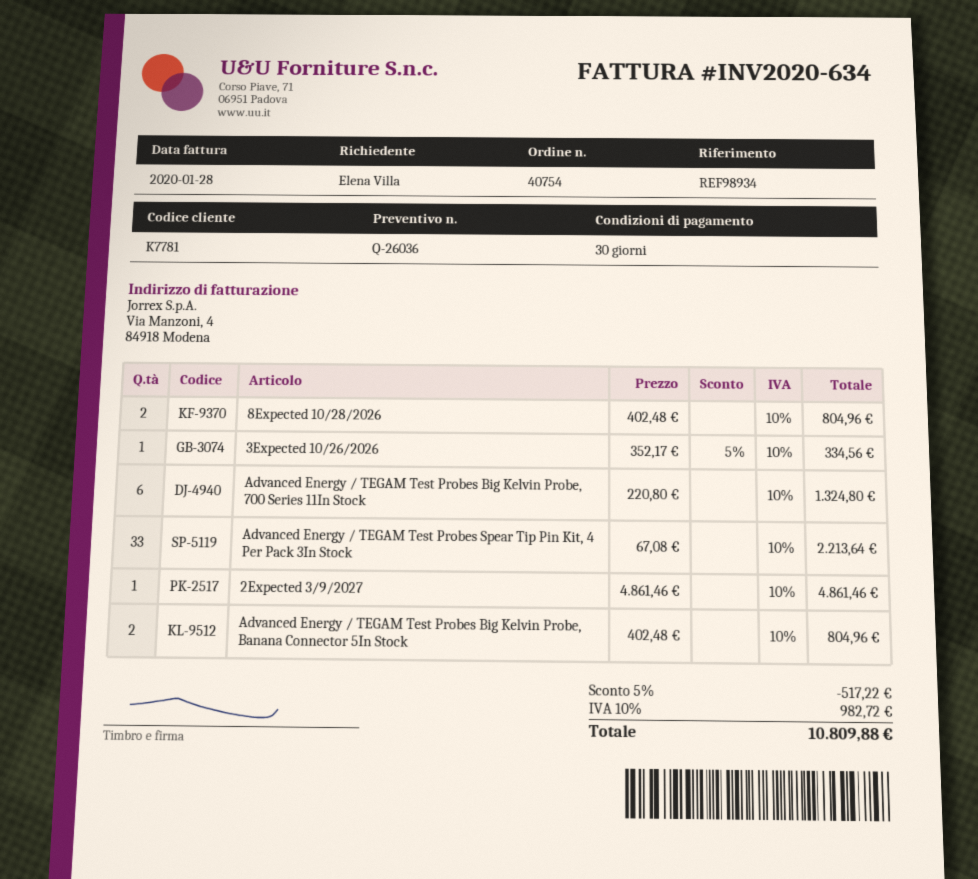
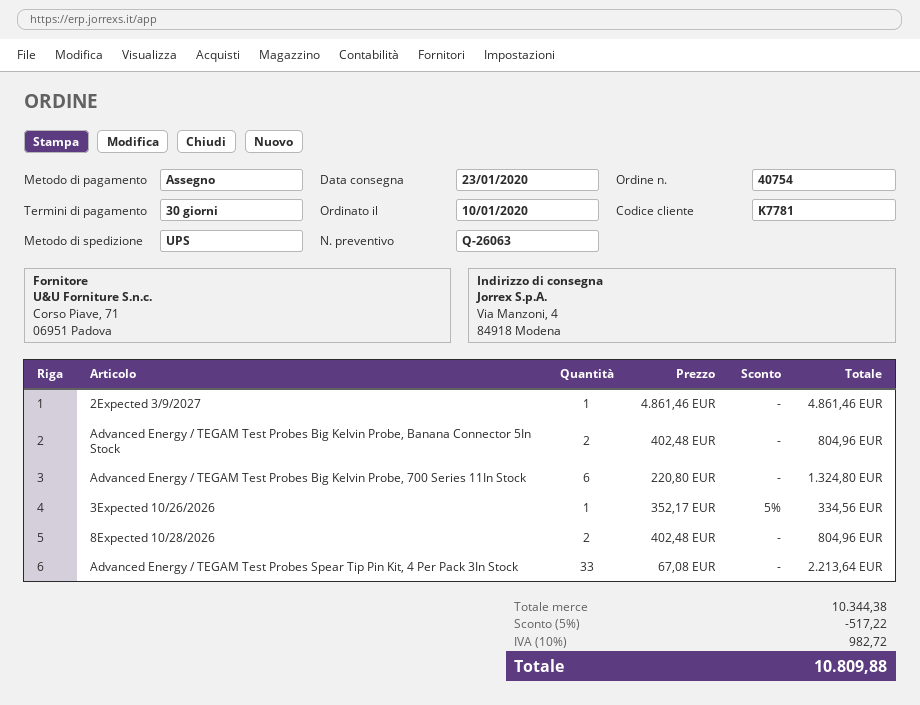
quote number: Q-26036 -> Q-26063

